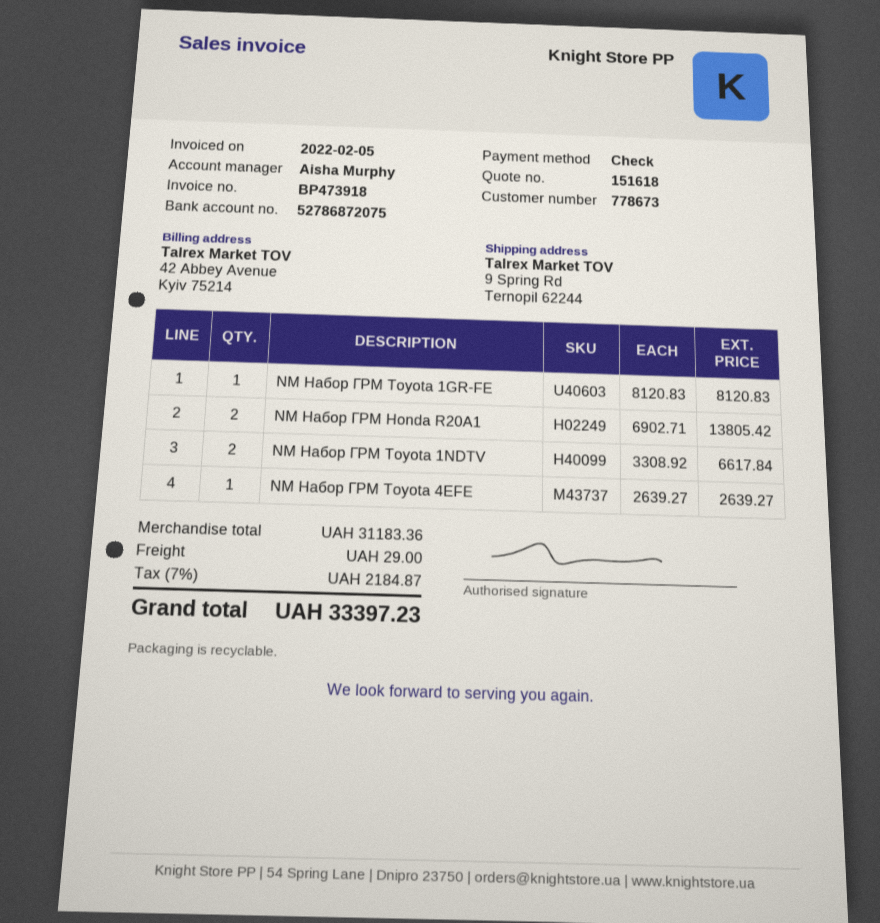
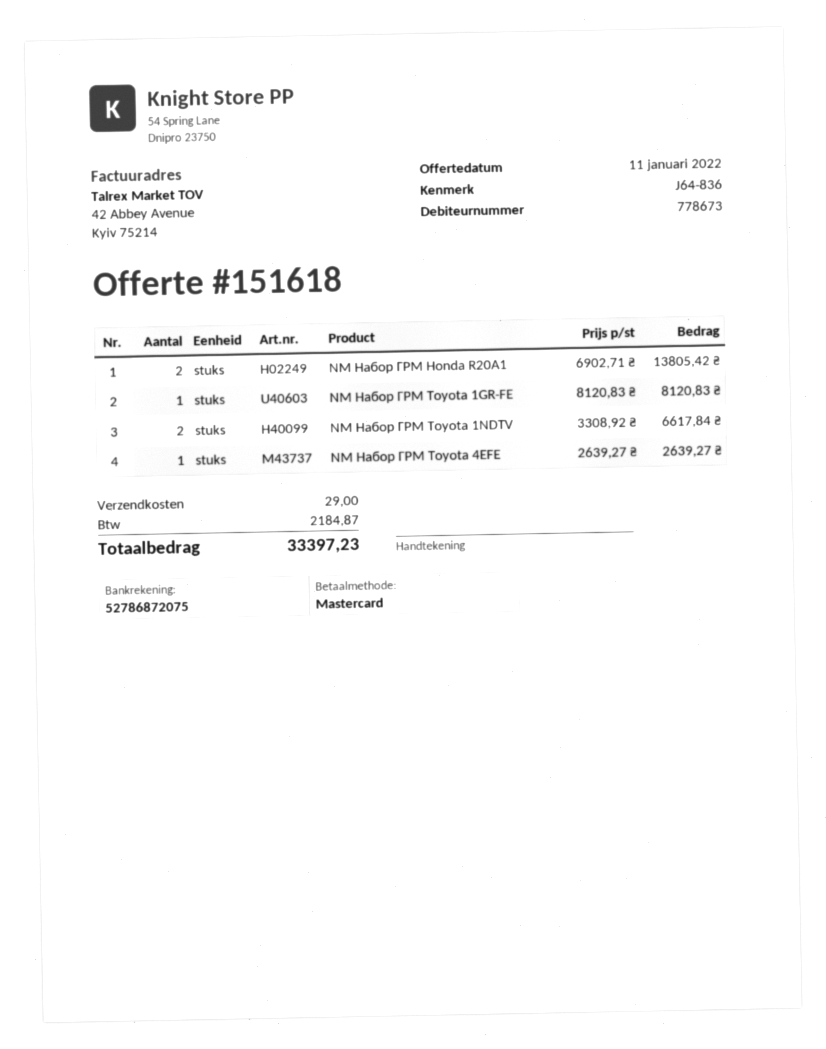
payment method: cheque -> Mastercard

